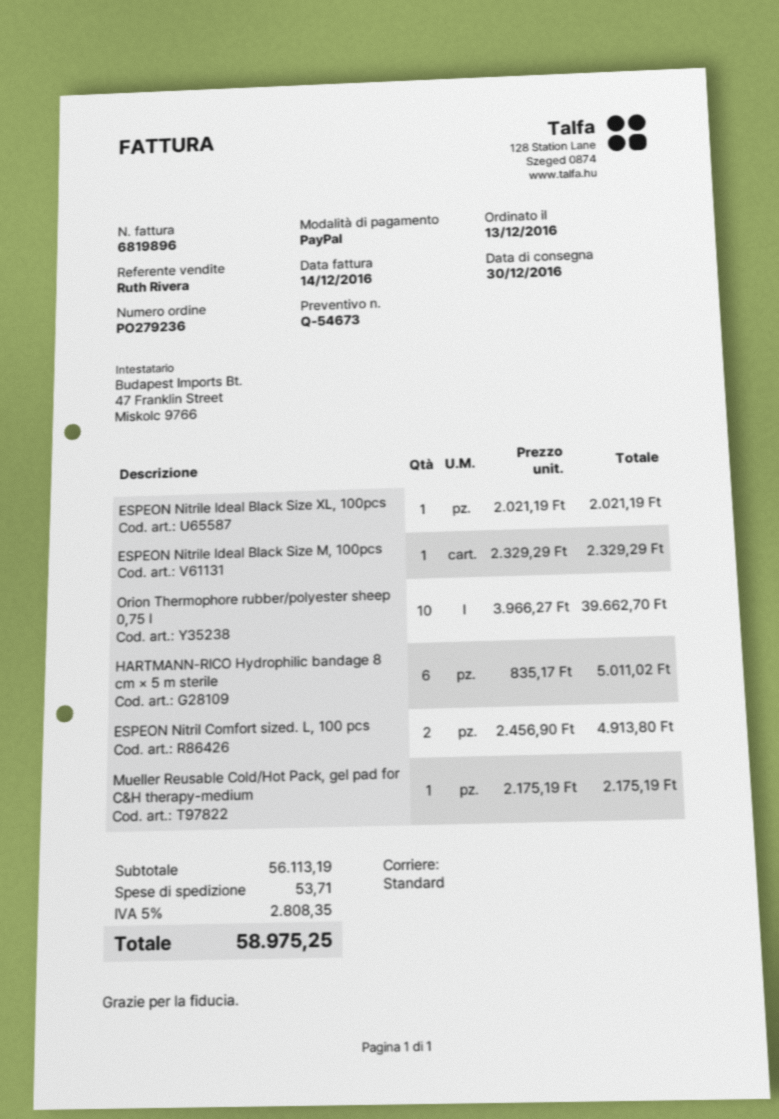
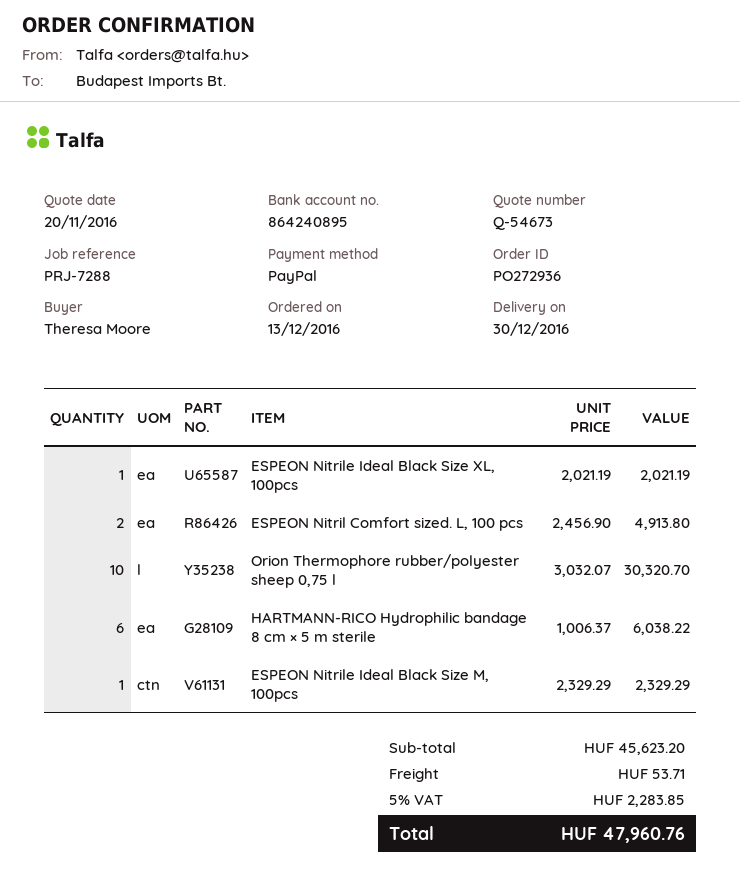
order number: PO279236 -> PO272936
Orion Thermophore rubber/polyester sheep 0,75 l: 10 x 3966.27 = 39662.70 -> 10 x 3032.07 = 30320.70
HARTMANN-RICO Hydrophilic bandage 8 cm × 5 m sterile: 6 x 835.17 = 5011.02 -> 6 x 1006.37 = 6038.22
Mueller Reusable Cold/Hot Pack, gel pad for C&H therapy-medium: 1 x 2175.19 = 2175.19 -> none
subtotal: 56113.19 -> 45623.20
tax: 5% = 2808.35 -> 5% = 2283.85
total: 58975.25 -> 47960.76

